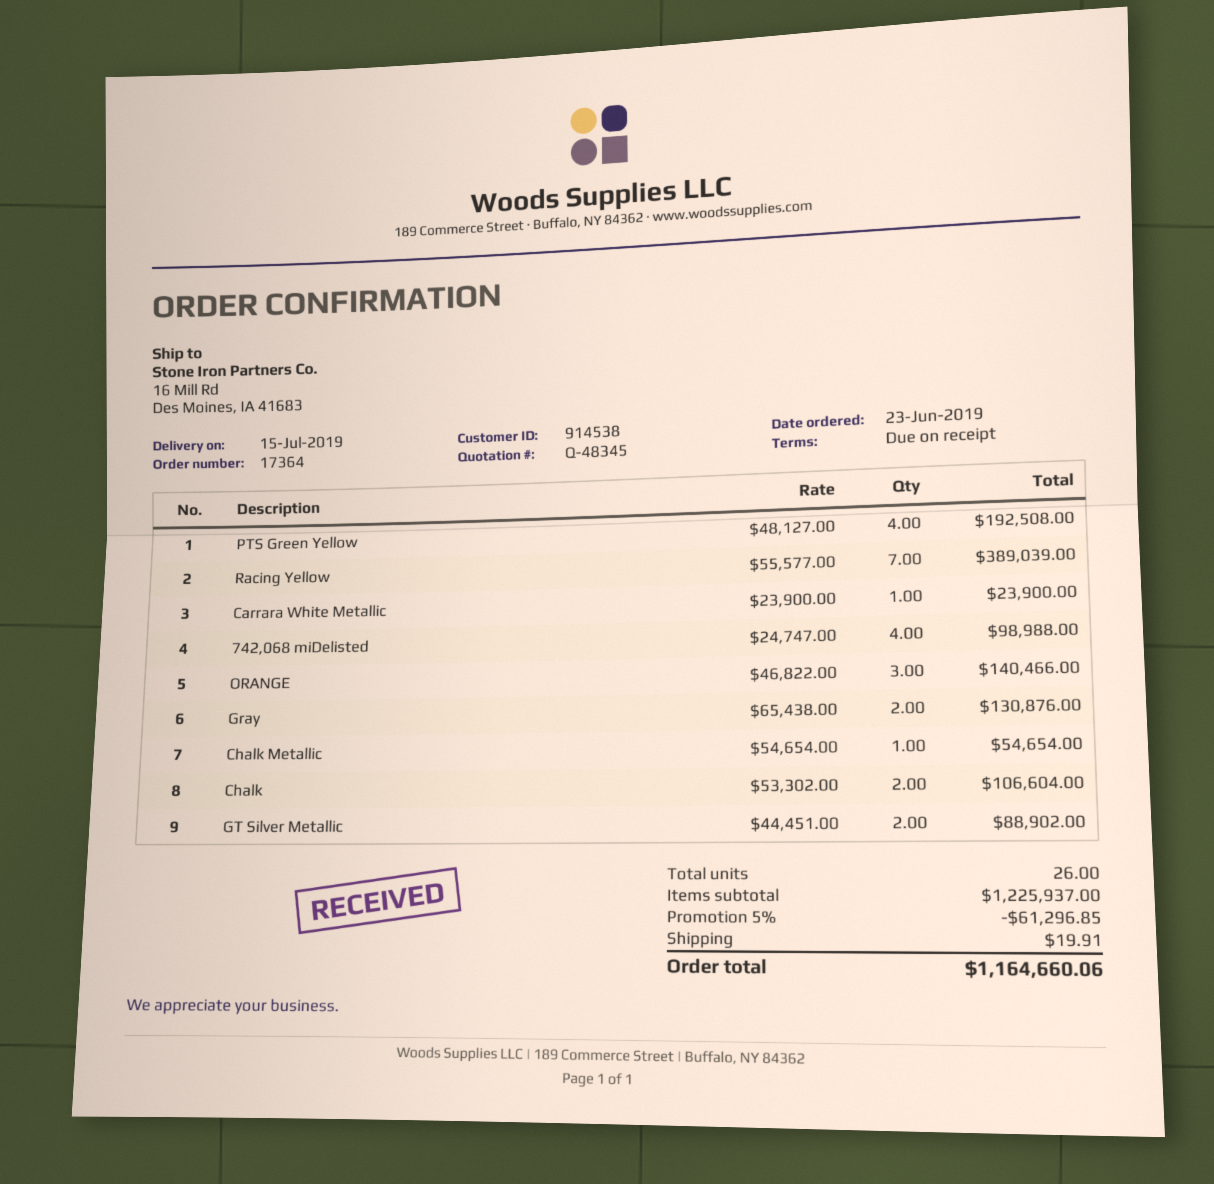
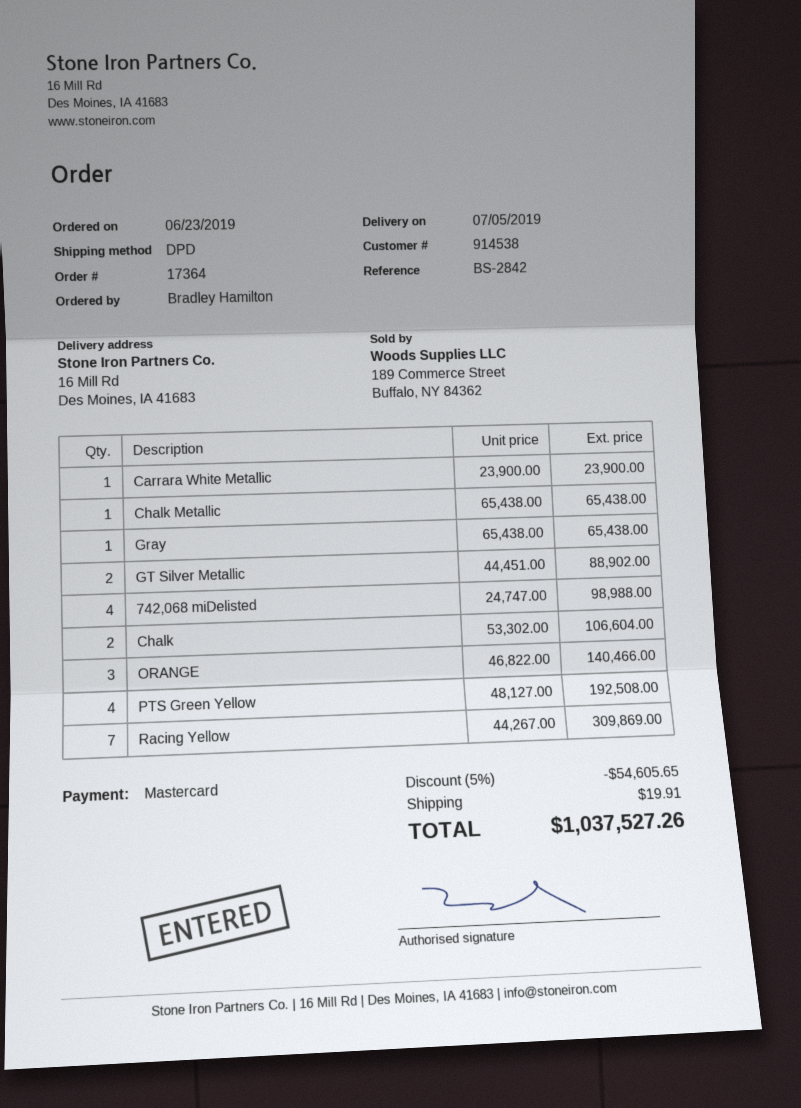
delivery date: 2019-07-15 -> 2019-07-05
Racing Yellow: 7 x 55577.00 = 389039.00 -> 7 x 44267.00 = 309869.00
Gray: 2 x 65438.00 = 130876.00 -> 1 x 65438.00 = 65438.00
Chalk Metallic: 1 x 54654.00 = 54654.00 -> 1 x 65438.00 = 65438.00
discount: 5% = 61296.85 -> 5% = 54605.65
total: 1164660.06 -> 1037527.26

